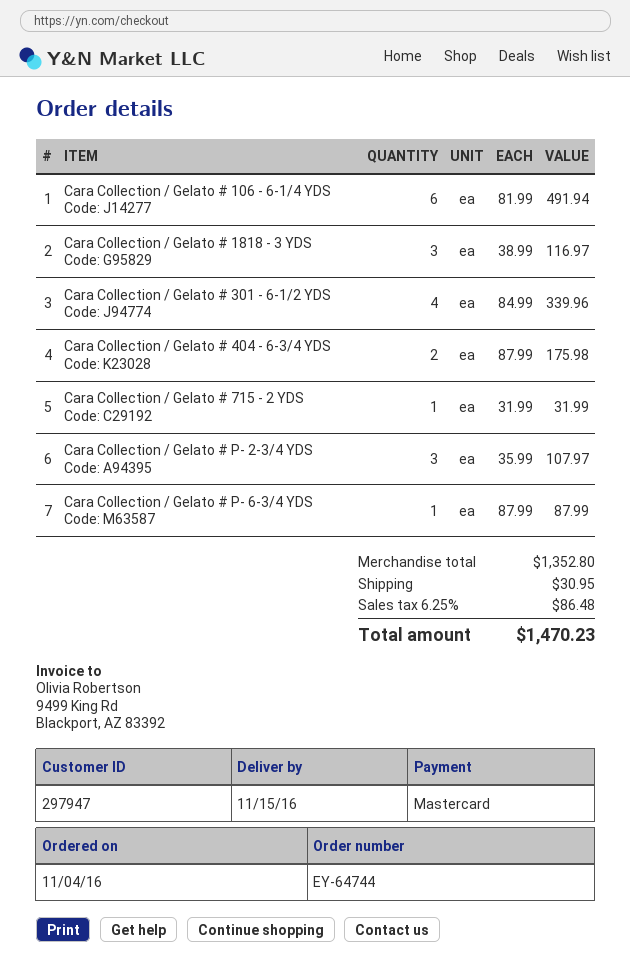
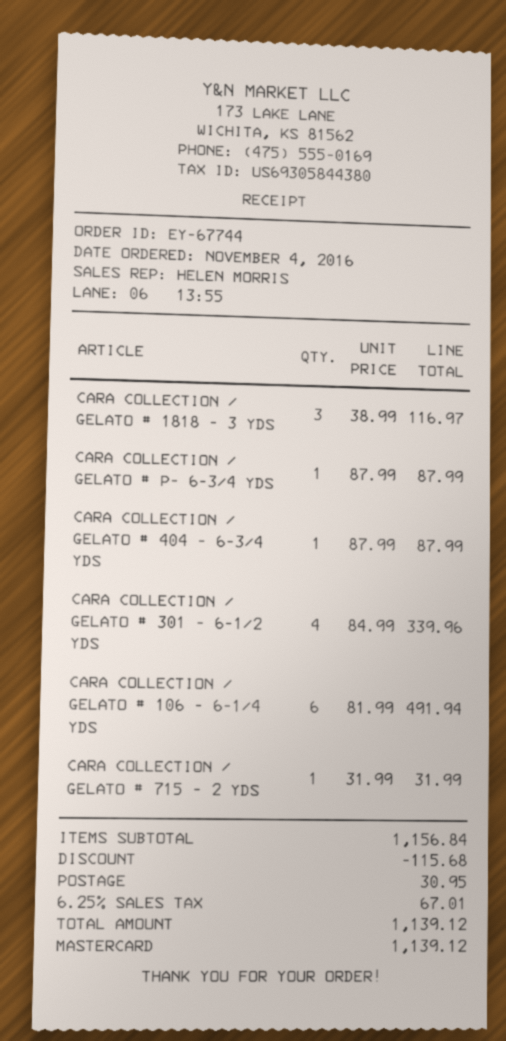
order number: EY-64744 -> EY-67744
Cara Collection / Gelato # 404 - 6-3/4 YDS: 2 x 87.99 = 175.98 -> 1 x 87.99 = 87.99
Cara Collection / Gelato # P- 2-3/4 YDS: 3 x 35.99 = 107.97 -> none
subtotal: 1352.80 -> 1156.84
discount: none -> 115.68
tax: 6.25% = 86.48 -> 6.25% = 67.01
total: 1470.23 -> 1139.12

